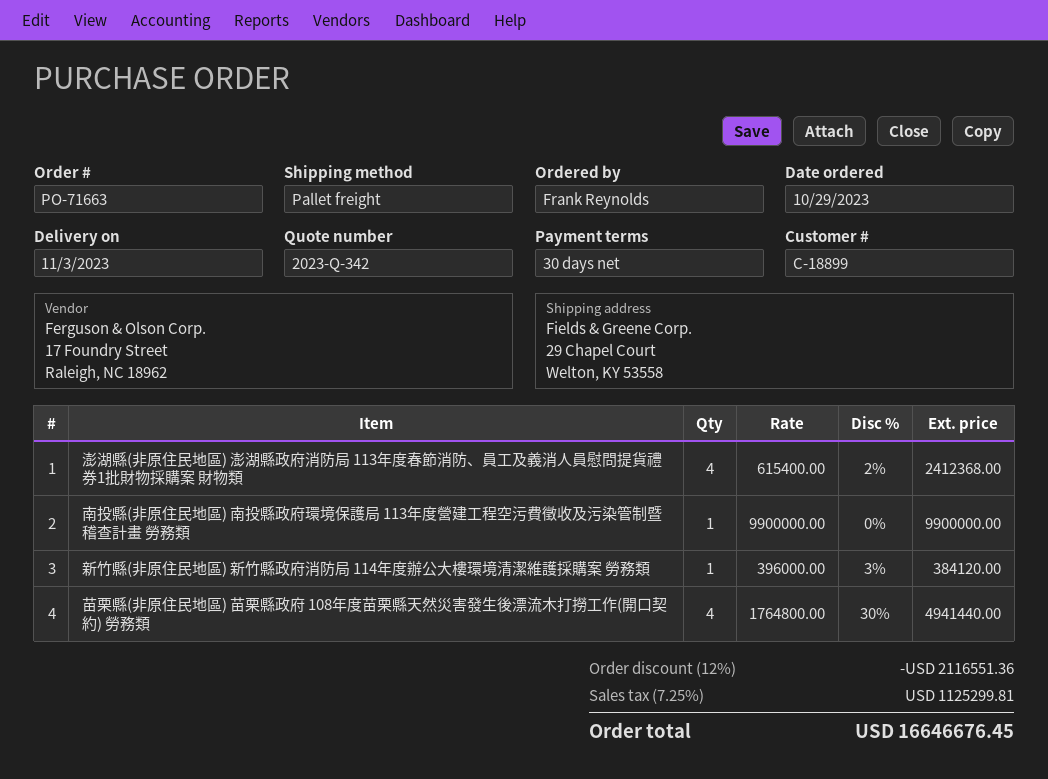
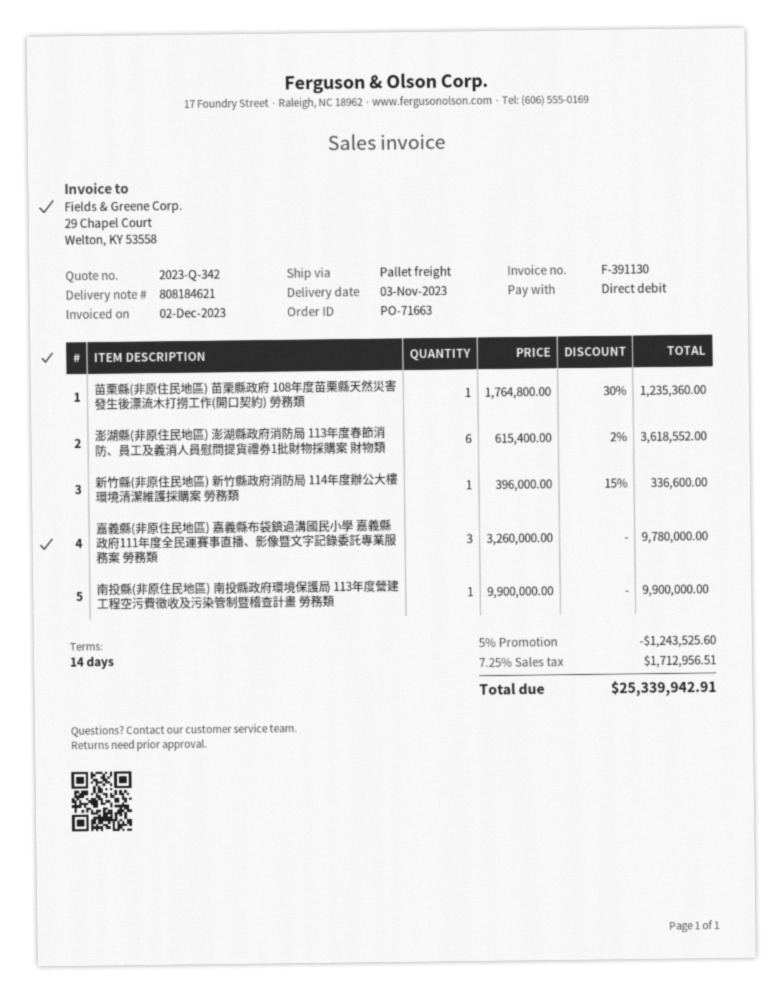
payment terms: 30 days -> 14 days
澎湖縣(非原住民地區) 澎湖縣政府消防局 113年度春節消防、員工及義消人員慰問提貨禮券1批財物採購案 財物類: 4 x 615400.00 - 2% = 2412368.00 -> 6 x 615400.00 - 2% = 3618552.00
新竹縣(非原住民地區) 新竹縣政府消防局 114年度辦公大樓環境清潔維護採購案 勞務類: 1 x 396000.00 - 3% = 384120.00 -> 1 x 396000.00 - 15% = 336600.00
苗栗縣(非原住民地區) 苗栗縣政府 108年度苗栗縣天然災害發生後漂流木打撈工作(開口契約) 勞務類: 4 x 1764800.00 - 30% = 4941440.00 -> 1 x 1764800.00 - 30% = 1235360.00
嘉義縣(非原住民地區) 嘉義縣布袋鎮過溝國民小學 嘉義縣政府111年度全民運賽事直播、影像暨文字記錄委託專業服務案 勞務類: none -> 3 x 3260000.00 = 9780000.00
discount: 12% = 2116551.36 -> 5% = 1243525.60
tax: 7.25% = 1125299.81 -> 7.25% = 1712956.51
total: 16646676.45 -> 25339942.91

